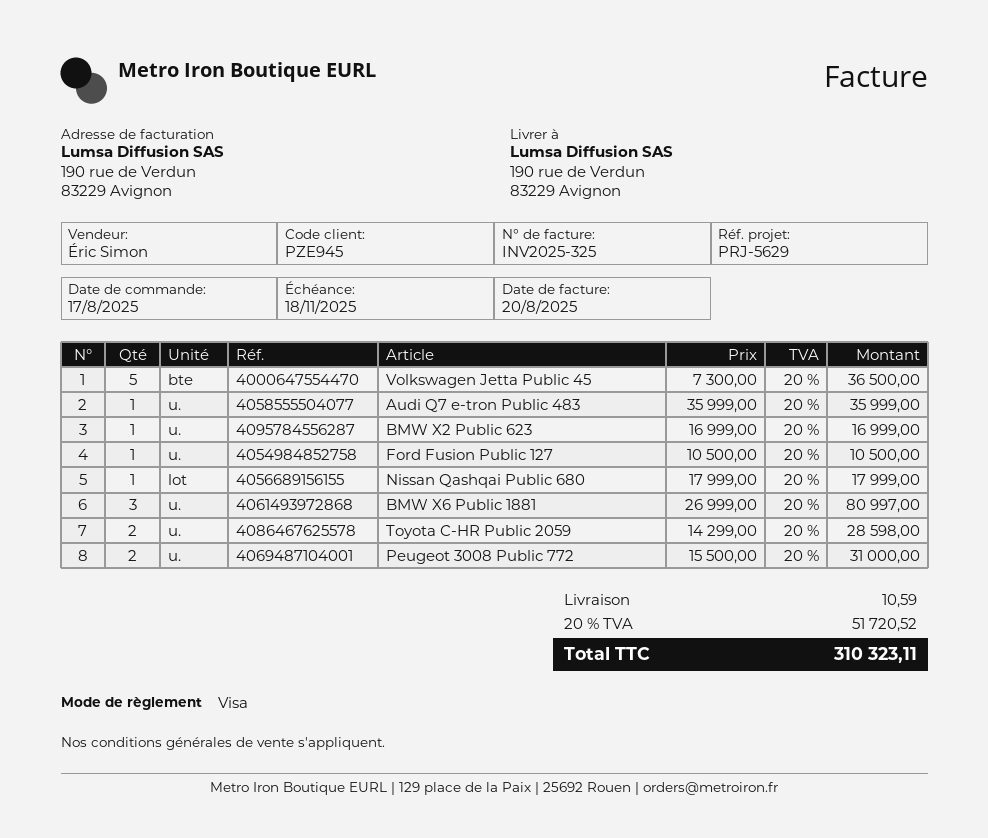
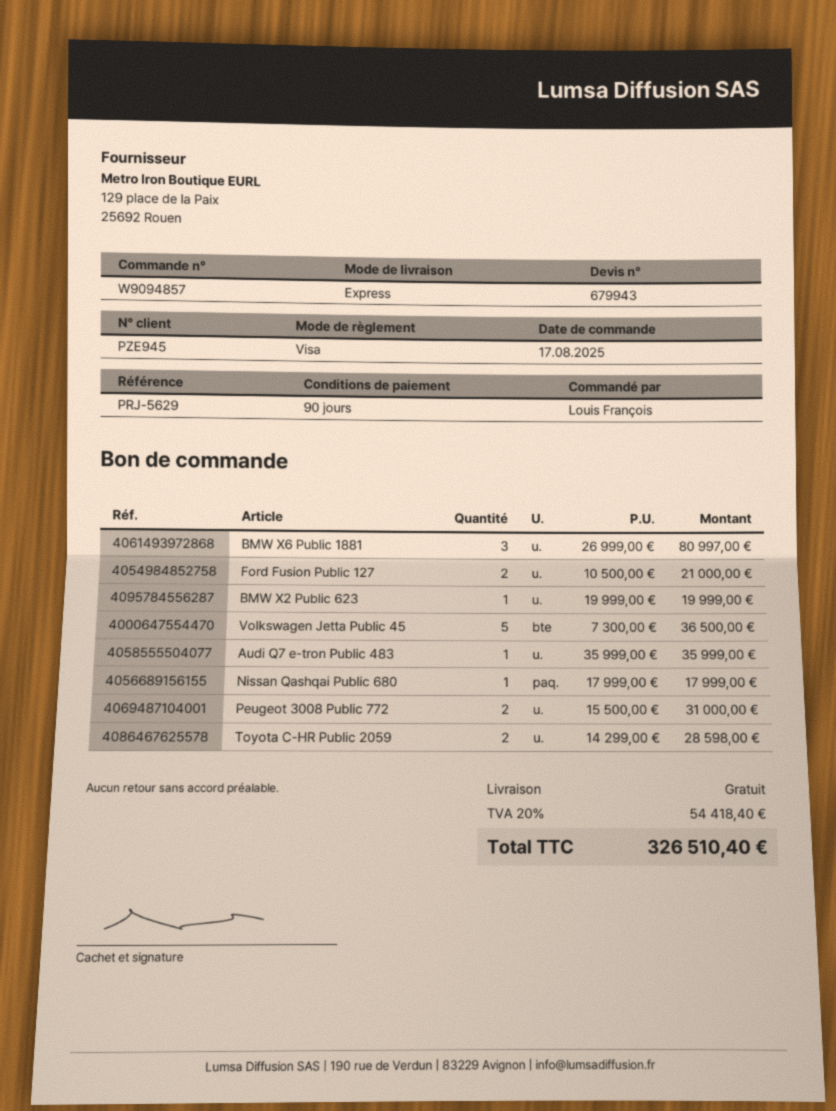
BMW X2 Public 623: 1 x 16999.00 = 16999.00 -> 1 x 19999.00 = 19999.00
Ford Fusion Public 127: 1 x 10500.00 = 10500.00 -> 2 x 10500.00 = 21000.00
shipping: 10.59 -> 0.00
tax: 20% = 51720.52 -> 20% = 54418.40
total: 310323.11 -> 326510.40

